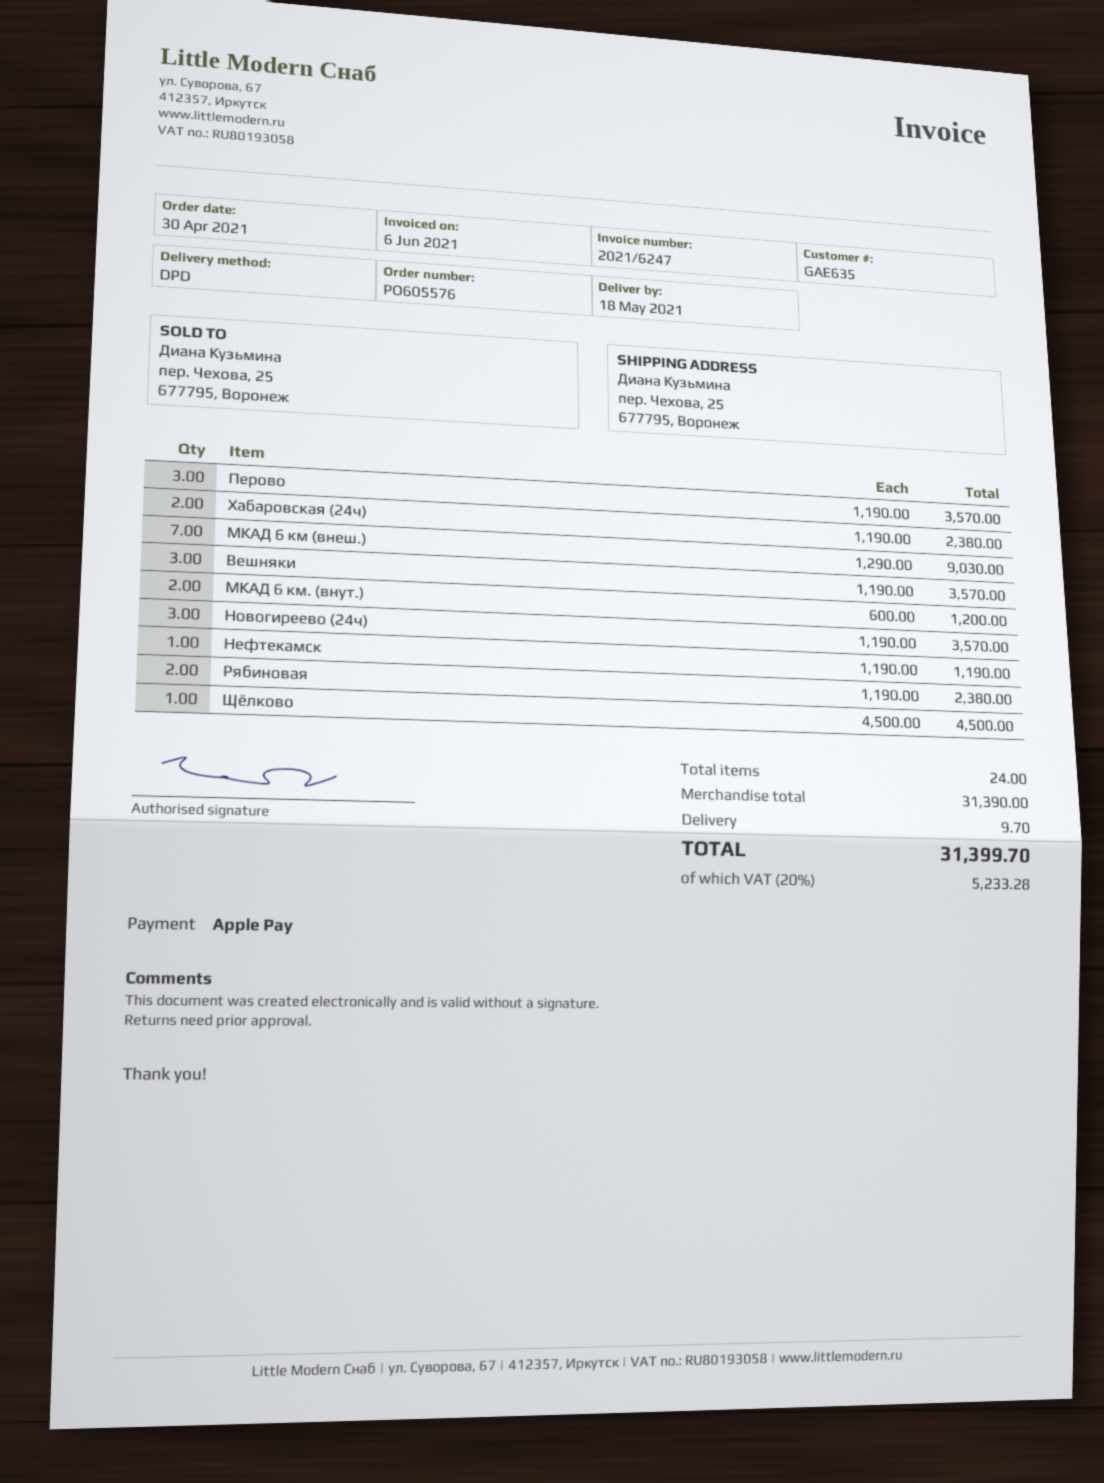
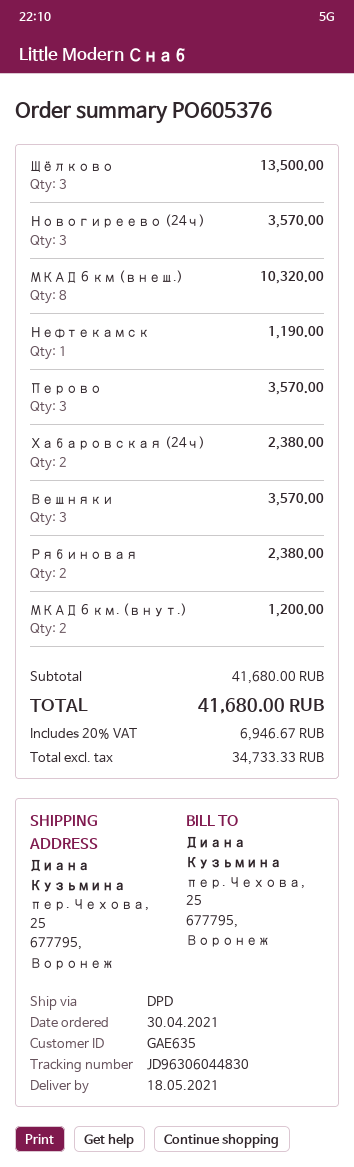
order number: PO605576 -> PO605376
МКАД 6 км (внеш.): 7 for 9030.00 -> 8 for 10320.00
Щёлково: 1 for 4500.00 -> 3 for 13500.00
subtotal: 31390.00 -> 41680.00
shipping: 9.70 -> none
tax: 20% = 5233.28 -> 20% = 6946.67
total: 31399.70 -> 41680.00

